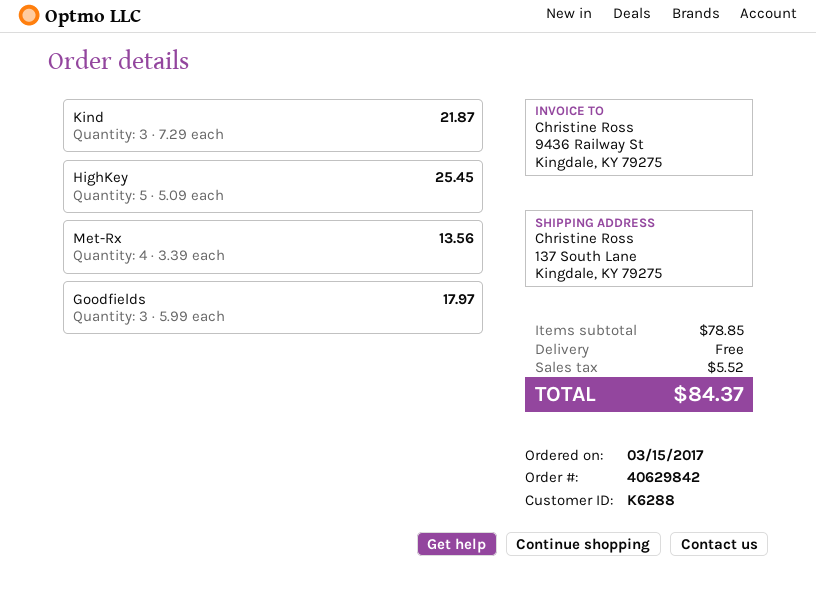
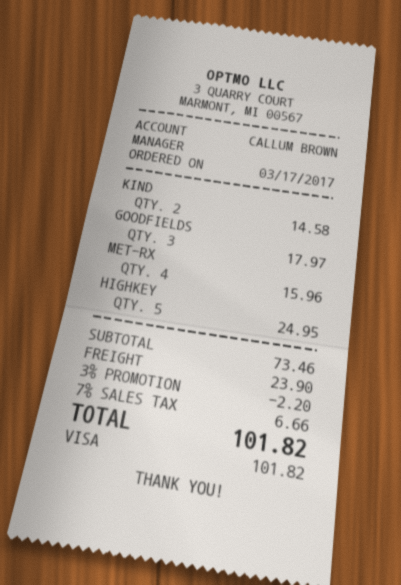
order date: 2017-03-15 -> 2017-03-17
Kind: 3 for 21.87 -> 2 for 14.58
HighKey: 5 for 25.45 -> 5 for 24.95
Met-Rx: 4 for 13.56 -> 4 for 15.96
subtotal: 78.85 -> 73.46
discount: none -> 3% = 2.20
shipping: 0.00 -> 23.90
tax: 5.52 -> 6.66
total: 84.37 -> 101.82

